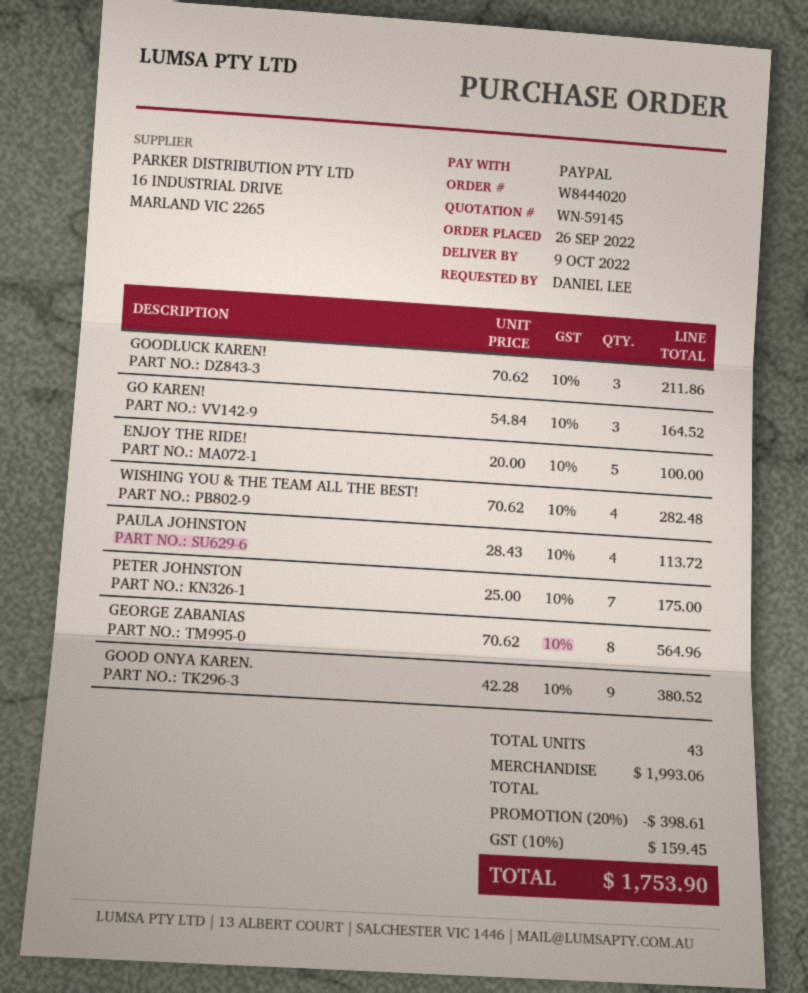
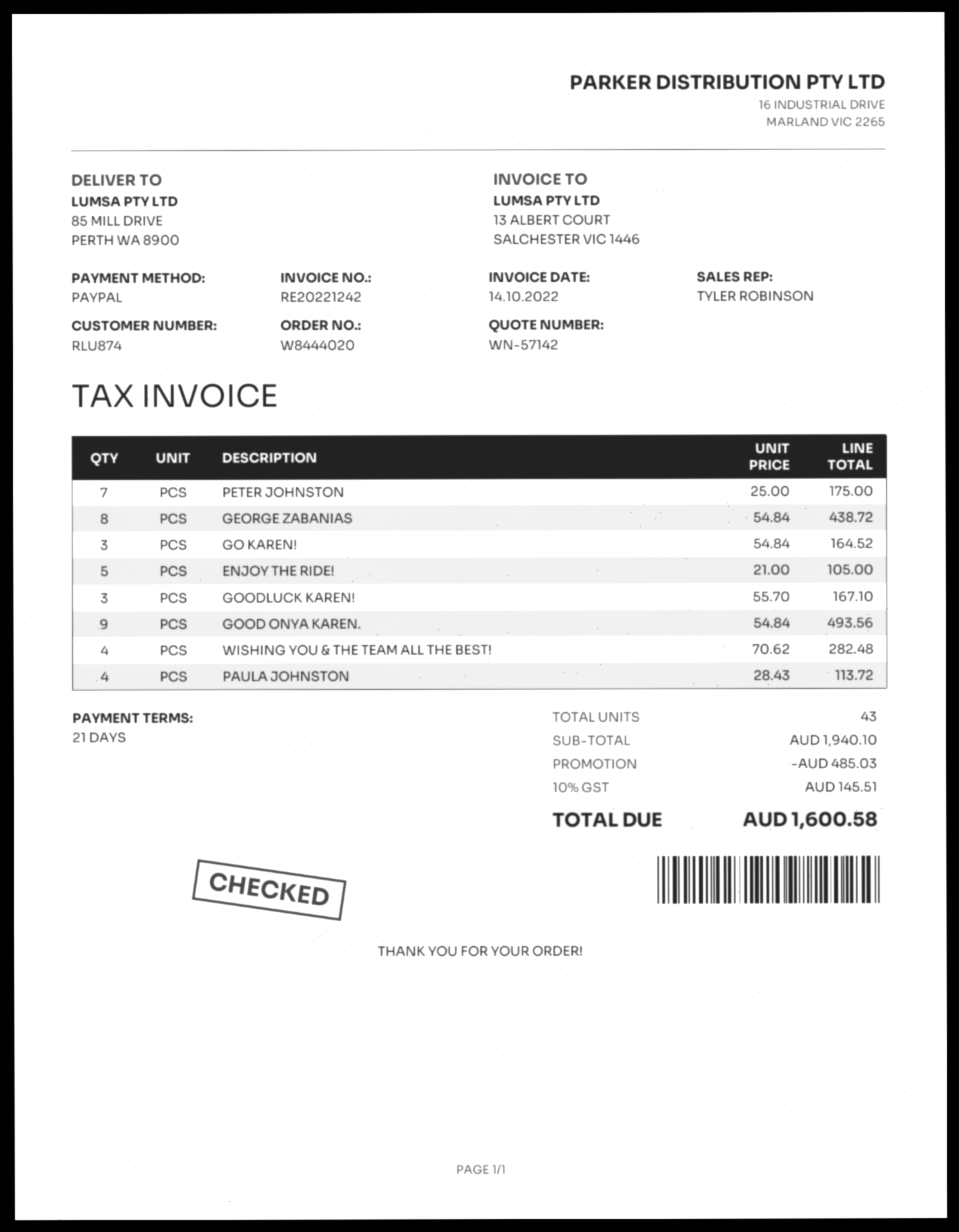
quote number: WN-59145 -> WN-57142
GOODLUCK KAREN!: 3 x 70.62 = 211.86 -> 3 x 55.70 = 167.10
ENJOY THE RIDE!: 5 x 20.00 = 100.00 -> 5 x 21.00 = 105.00
GEORGE ZABANIAS: 8 x 70.62 = 564.96 -> 8 x 54.84 = 438.72
GOOD ONYA KAREN.: 9 x 42.28 = 380.52 -> 9 x 54.84 = 493.56
subtotal: 1993.06 -> 1940.10
discount: 398.61 -> 485.03
tax: 10% = 159.45 -> 10% = 145.51
total: 1753.90 -> 1600.58

